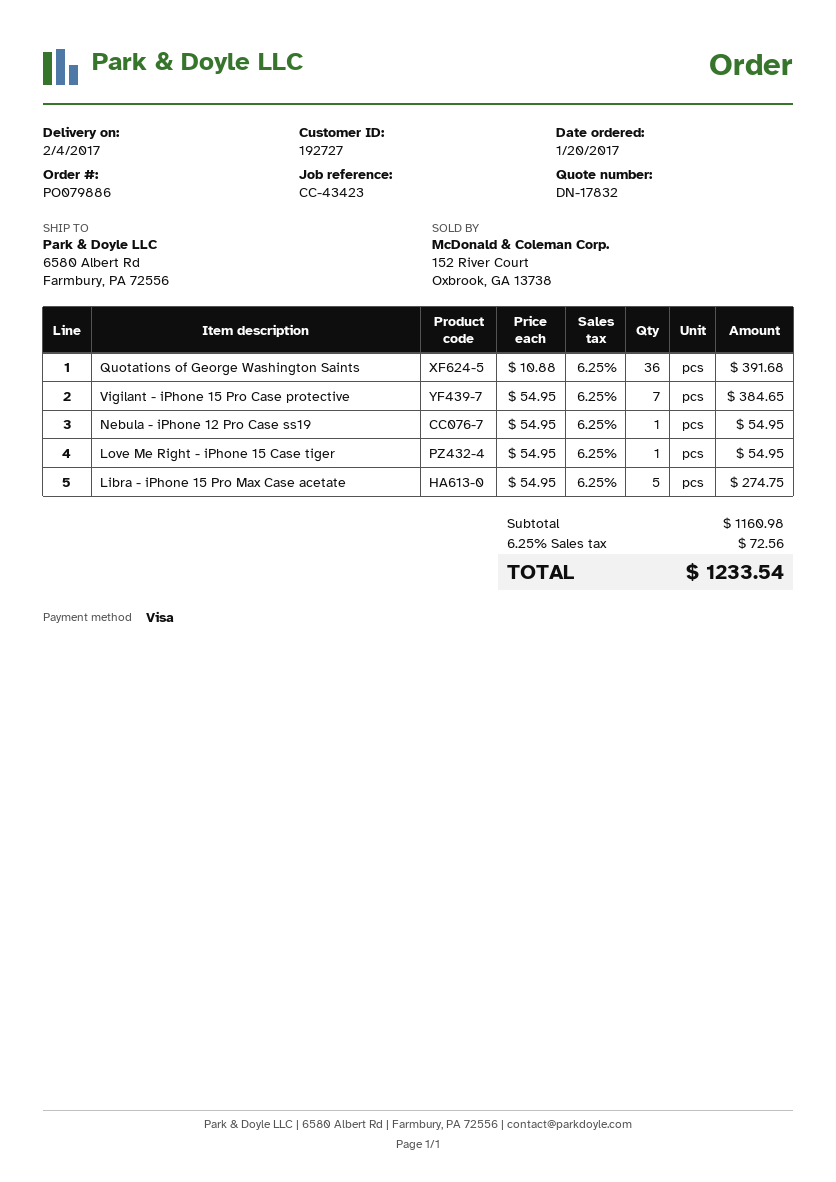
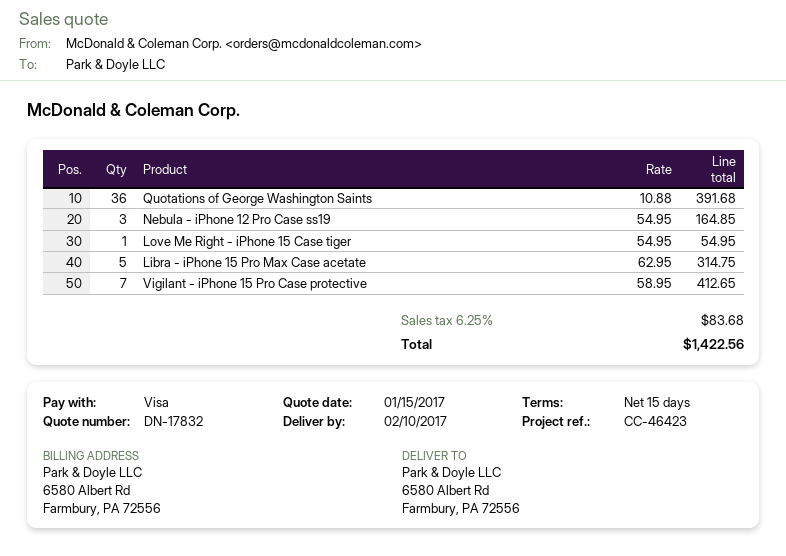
delivery date: 2017-02-04 -> 2017-02-10
reference: CC-43423 -> CC-46423
Vigilant - iPhone 15 Pro Case protective: 7 x 54.95 = 384.65 -> 7 x 58.95 = 412.65
Nebula - iPhone 12 Pro Case ss19: 1 x 54.95 = 54.95 -> 3 x 54.95 = 164.85
Libra - iPhone 15 Pro Max Case acetate: 5 x 54.95 = 274.75 -> 5 x 62.95 = 314.75
tax: 6.25% = 72.56 -> 6.25% = 83.68
total: 1233.54 -> 1422.56

